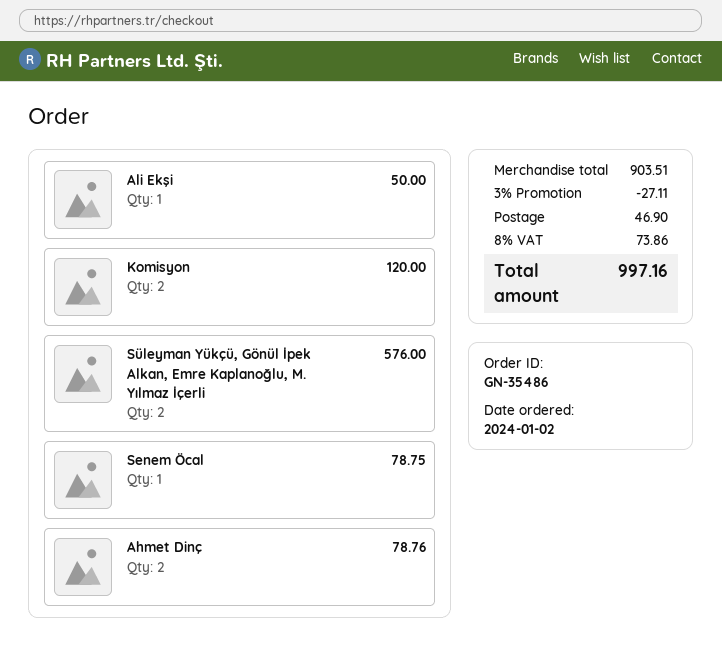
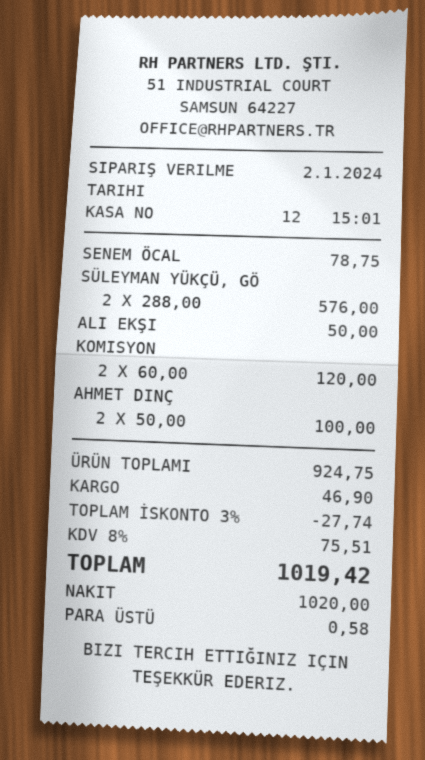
Ahmet Dinç: 2 for 78.76 -> 2 for 100.00
subtotal: 903.51 -> 924.75
discount: 3% = 27.11 -> 3% = 27.74
tax: 8% = 73.86 -> 8% = 75.51
total: 997.16 -> 1019.42

